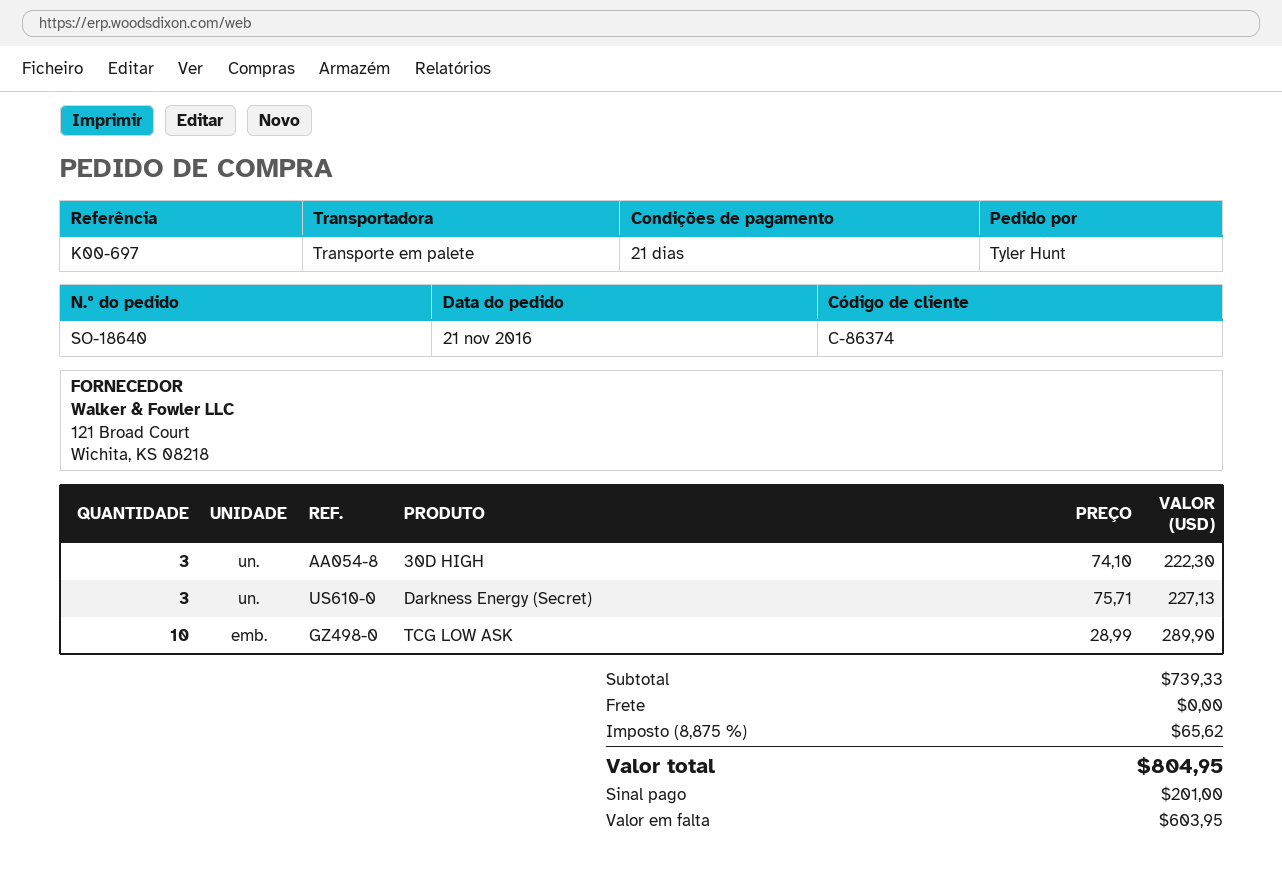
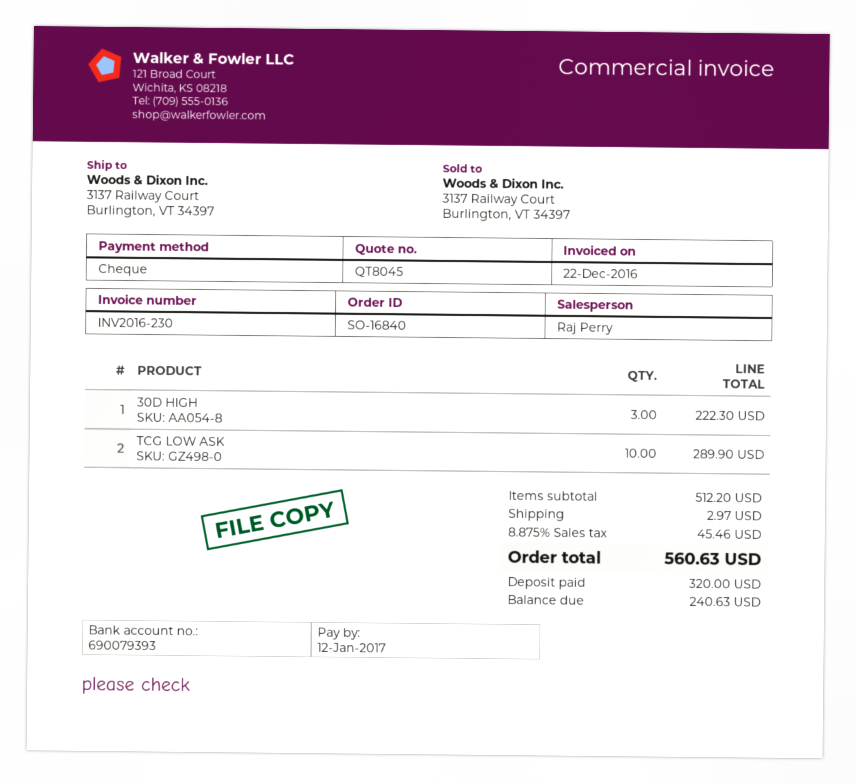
order number: SO-18640 -> SO-16840
Darkness Energy (Secret): 3 for 227.13 -> none
subtotal: 739.33 -> 512.20
shipping: 0.00 -> 2.97
tax: 8.875% = 65.62 -> 8.875% = 45.46
total: 804.95 -> 560.63
deposit: 201.00 -> 320.00
balance: 603.95 -> 240.63

